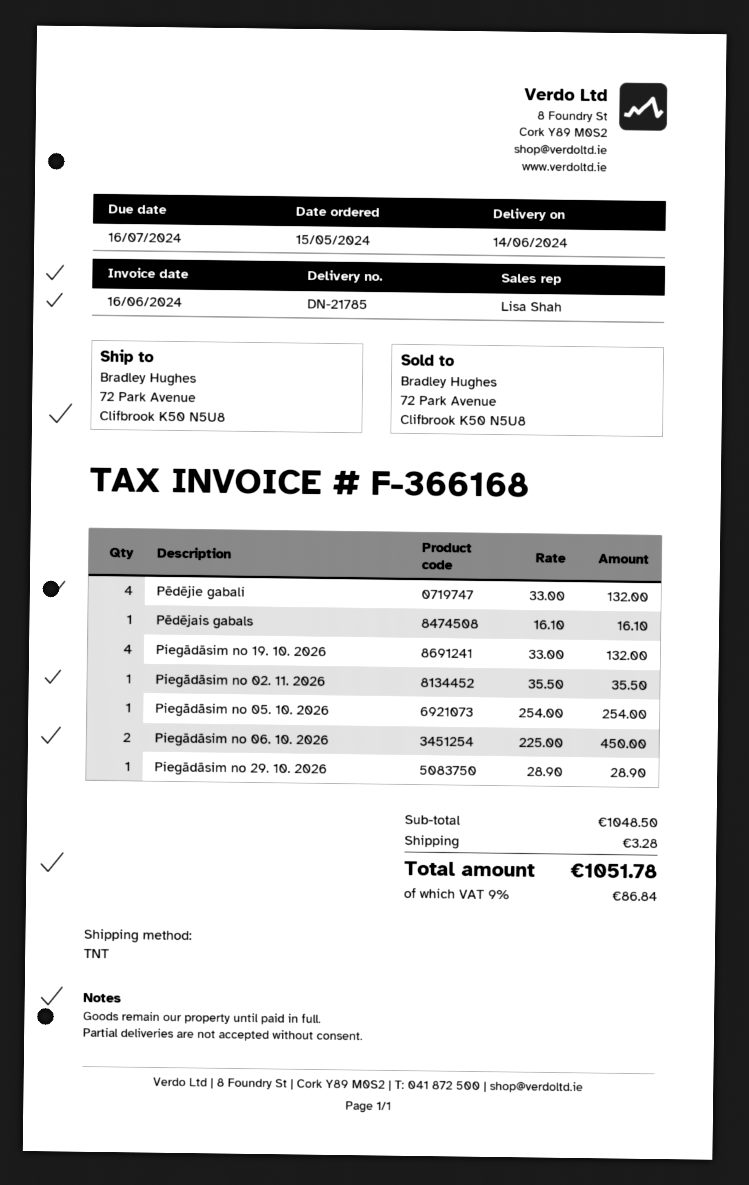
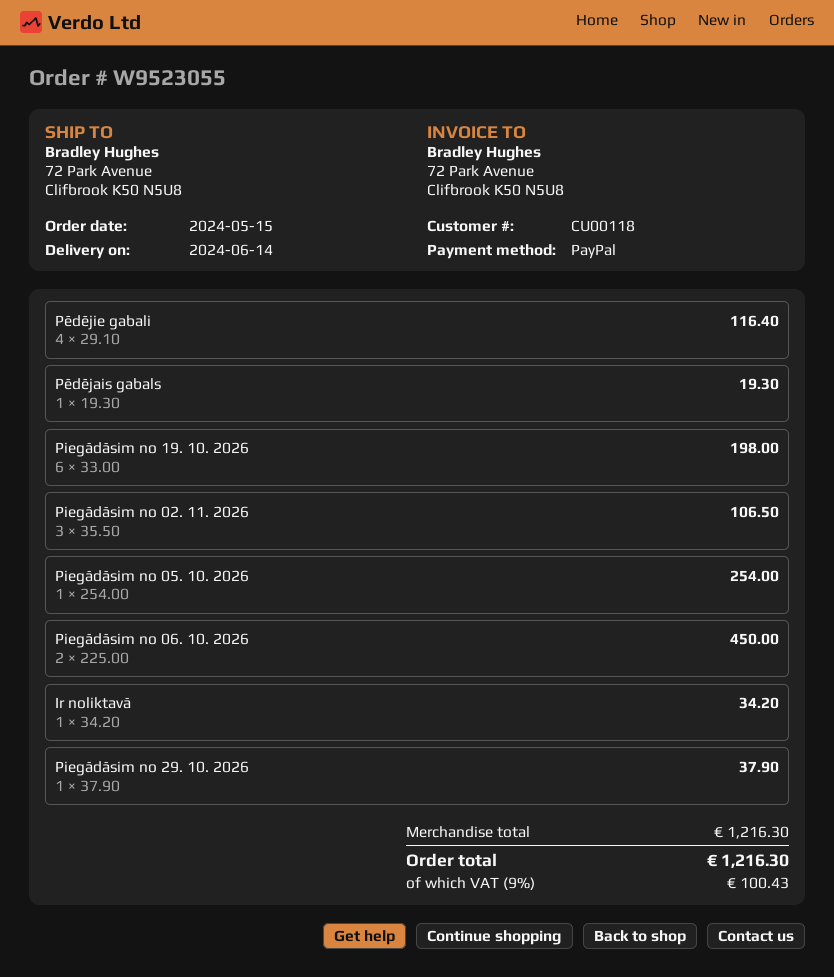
Pēdējie gabali: 4 x 33.00 = 132.00 -> 4 x 29.10 = 116.40
Pēdējais gabals: 1 x 16.10 = 16.10 -> 1 x 19.30 = 19.30
Piegādāsim no 19. 10. 2026: 4 x 33.00 = 132.00 -> 6 x 33.00 = 198.00
Piegādāsim no 02. 11. 2026: 1 x 35.50 = 35.50 -> 3 x 35.50 = 106.50
Piegādāsim no 29. 10. 2026: 1 x 28.90 = 28.90 -> 1 x 37.90 = 37.90
Ir noliktavā: none -> 1 x 34.20 = 34.20
subtotal: 1048.50 -> 1216.30
shipping: 3.28 -> none
tax: 9% = 86.84 -> 9% = 100.43
total: 1051.78 -> 1216.30

